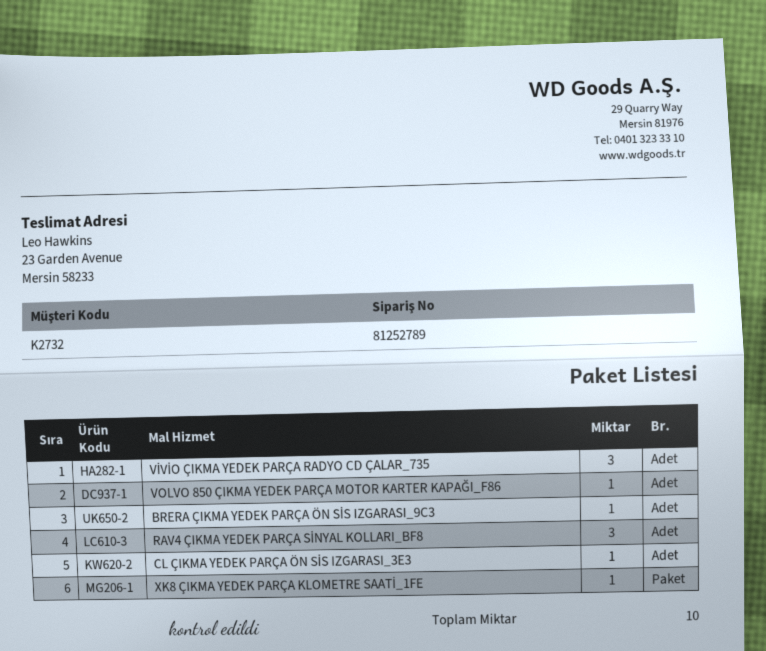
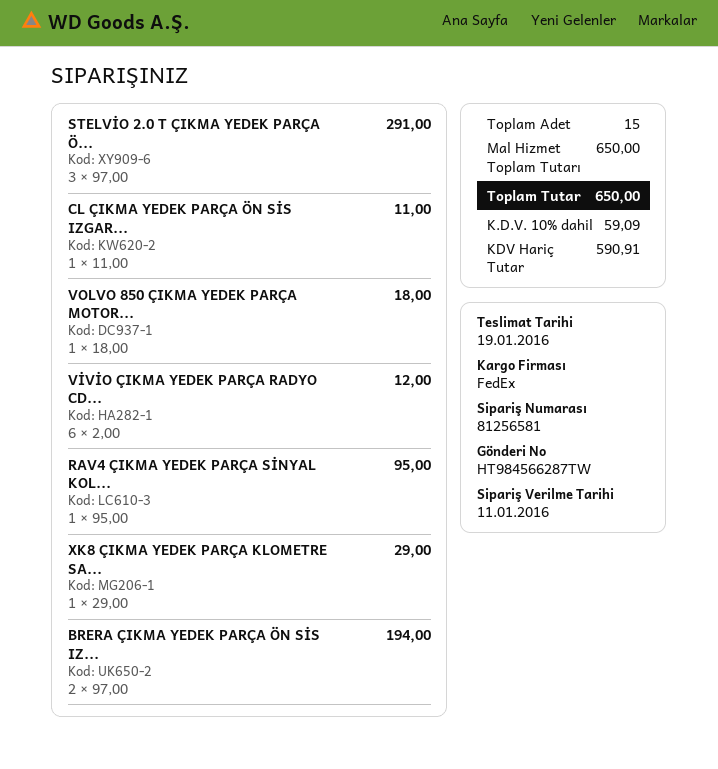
order number: 81252789 -> 81256581
VİVİO ÇIKMA YEDEK PARÇA RADYO CD ÇALAR_735: 3 -> 6
BRERA ÇIKMA YEDEK PARÇA ÖN SİS IZGARASI_9C3: 1 -> 2
RAV4 ÇIKMA YEDEK PARÇA SİNYAL KOLLARI_BF8: 3 -> 1
STELVİO 2.0 T ÇIKMA YEDEK PARÇA Ö...: none -> 3
total quantity: 10 -> 15

